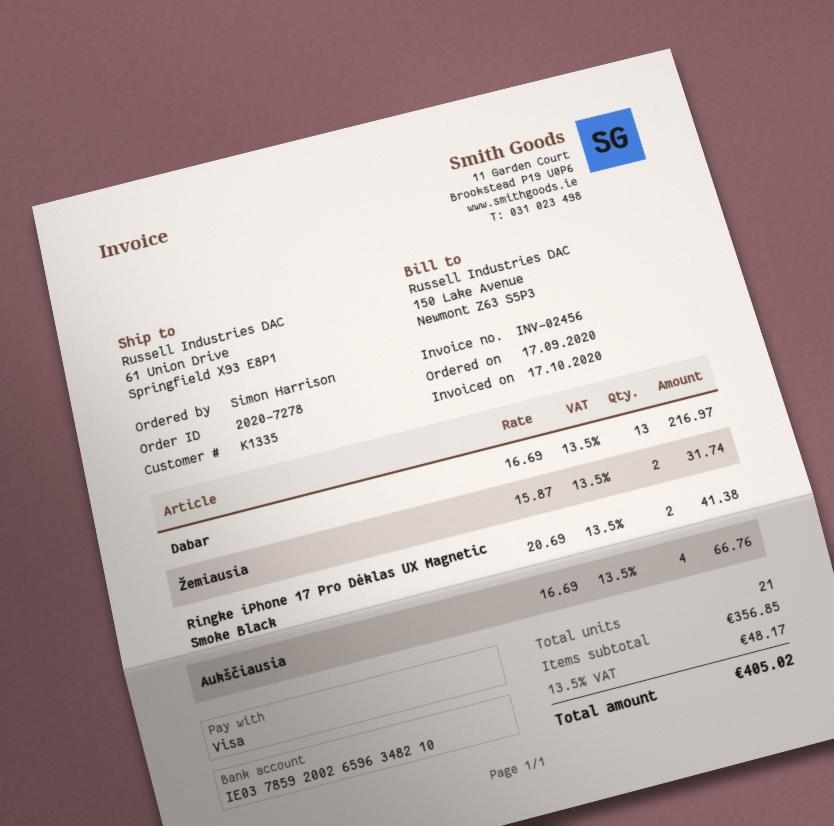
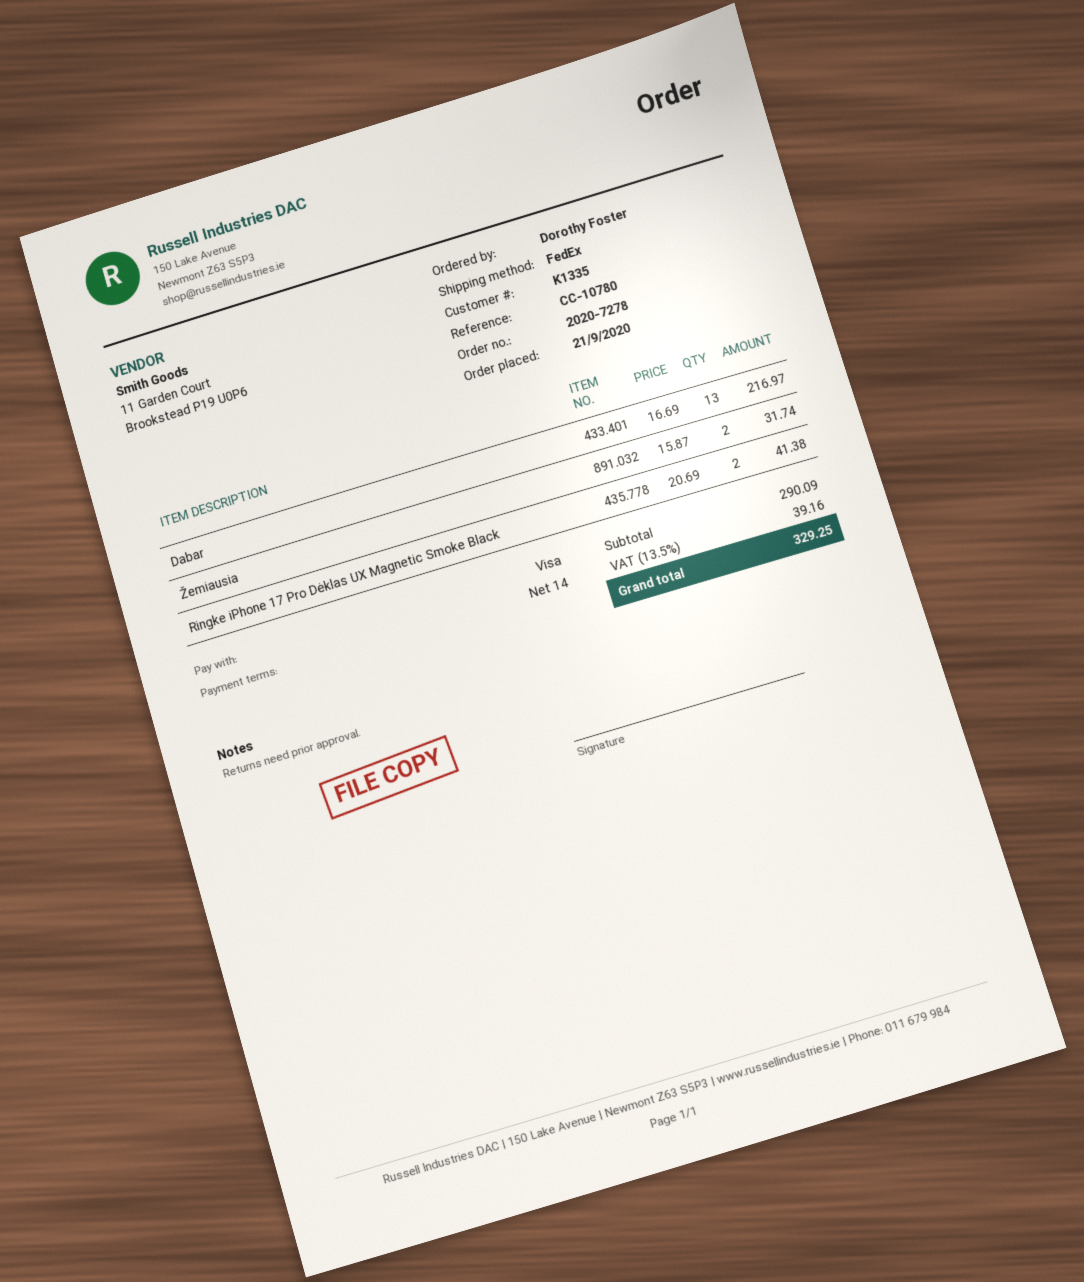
order date: 2020-09-17 -> 2020-09-21
ordered by: Simon Harrison -> Dorothy Foster
Aukščiausia: 4 x 16.69 = 66.76 -> none
subtotal: 356.85 -> 290.09
tax: 13.5% = 48.17 -> 13.5% = 39.16
total: 405.02 -> 329.25

